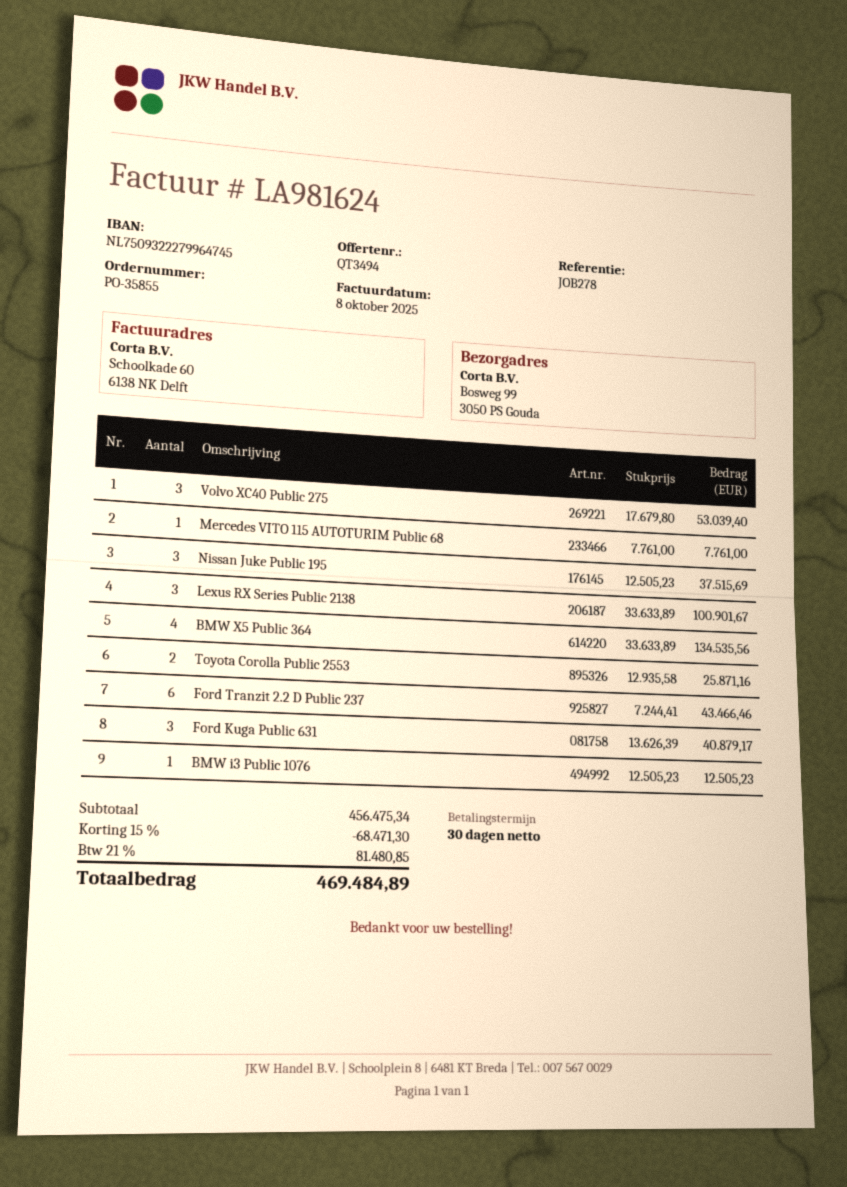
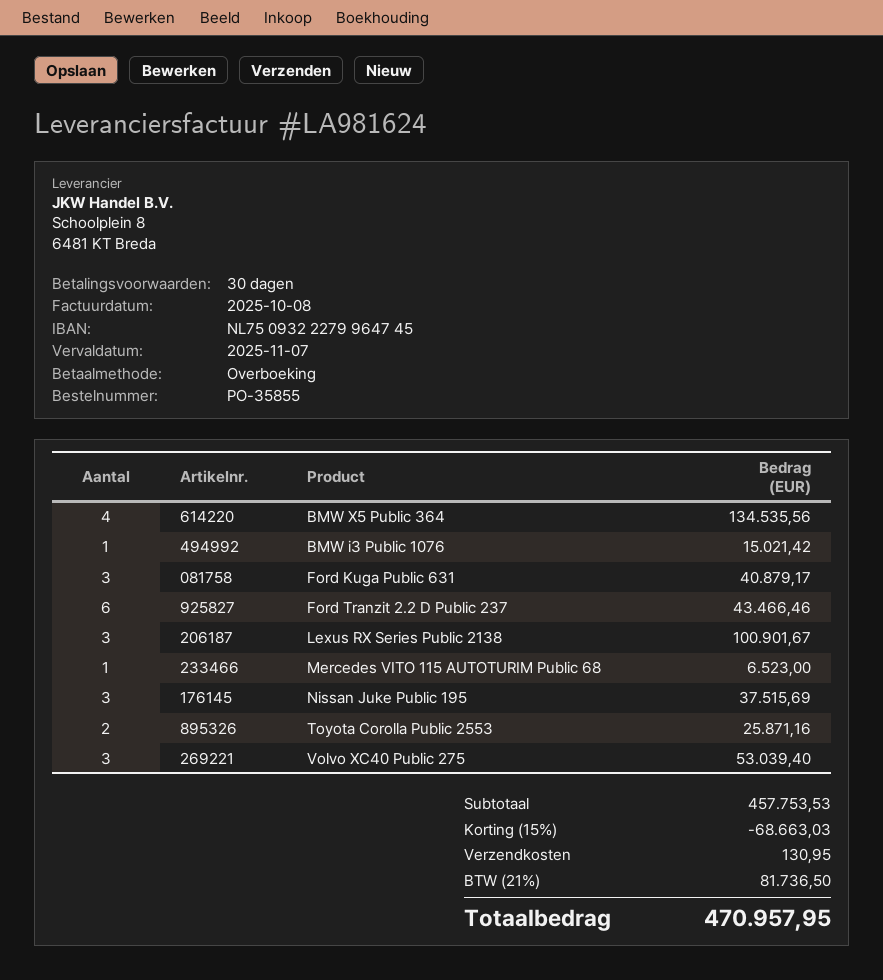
Mercedes VITO 115 AUTOTURIM Public 68: 1 for 7761.00 -> 1 for 6523.00
BMW i3 Public 1076: 1 for 12505.23 -> 1 for 15021.42
subtotal: 456475.34 -> 457753.53
discount: 15% = 68471.30 -> 15% = 68663.03
shipping: none -> 130.95
tax: 21% = 81480.85 -> 21% = 81736.50
total: 469484.89 -> 470957.95

